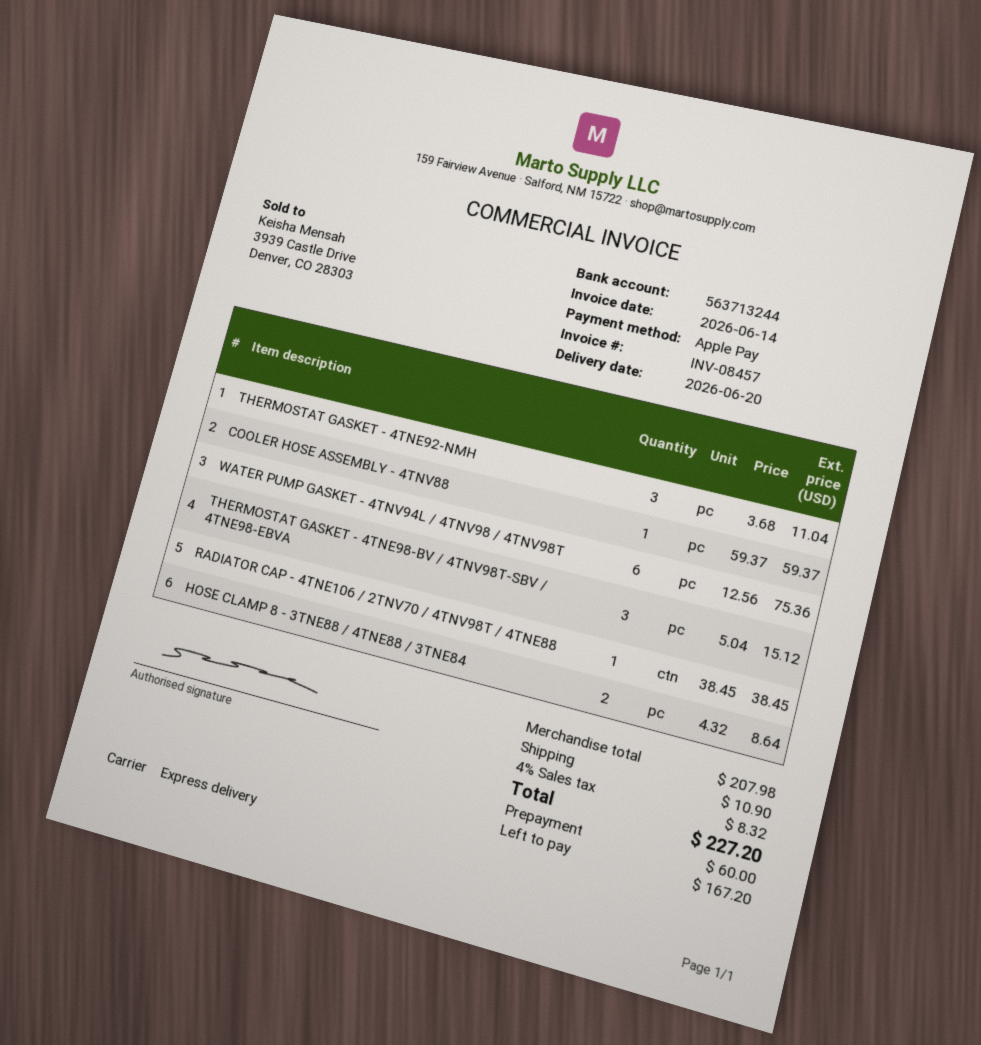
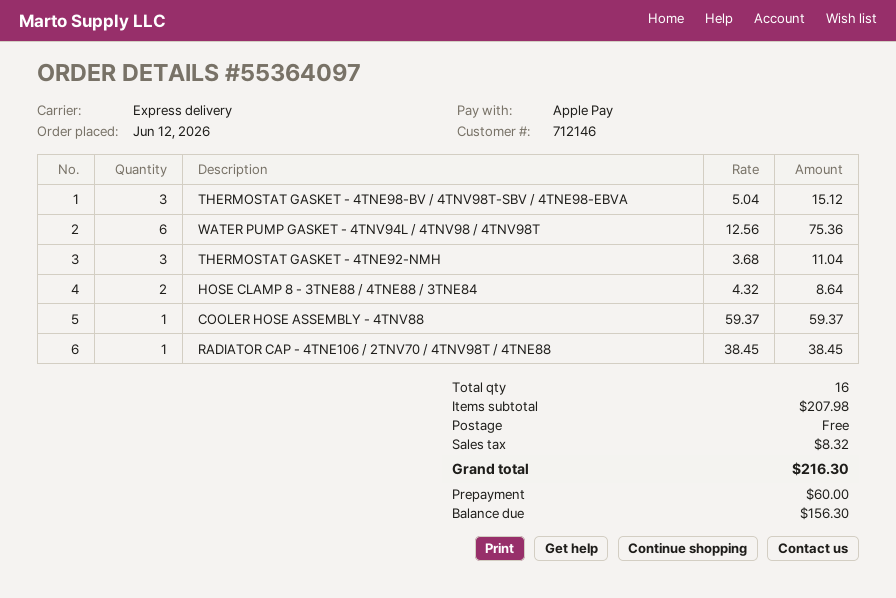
shipping: 10.90 -> 0.00
total: 227.20 -> 216.30
balance: 167.20 -> 156.30

